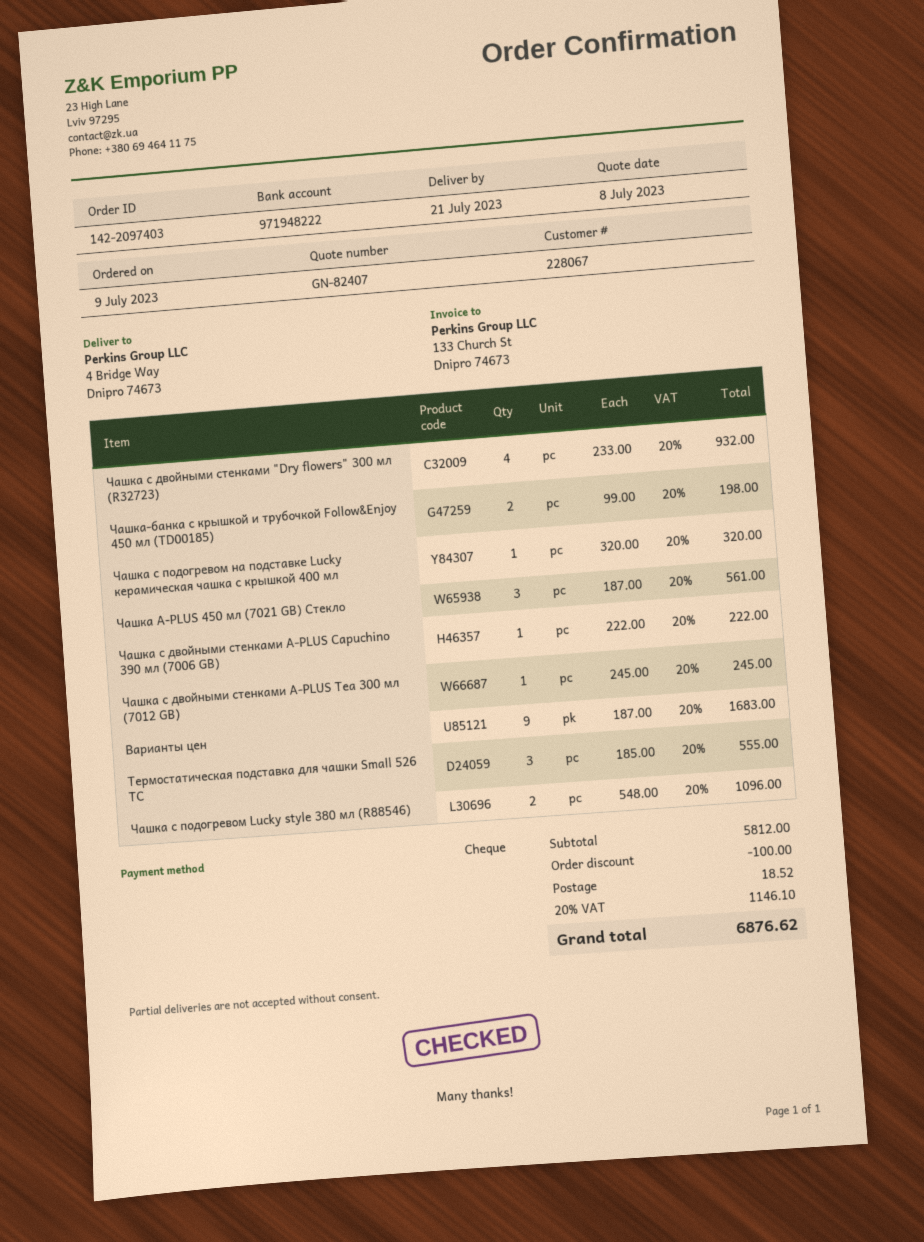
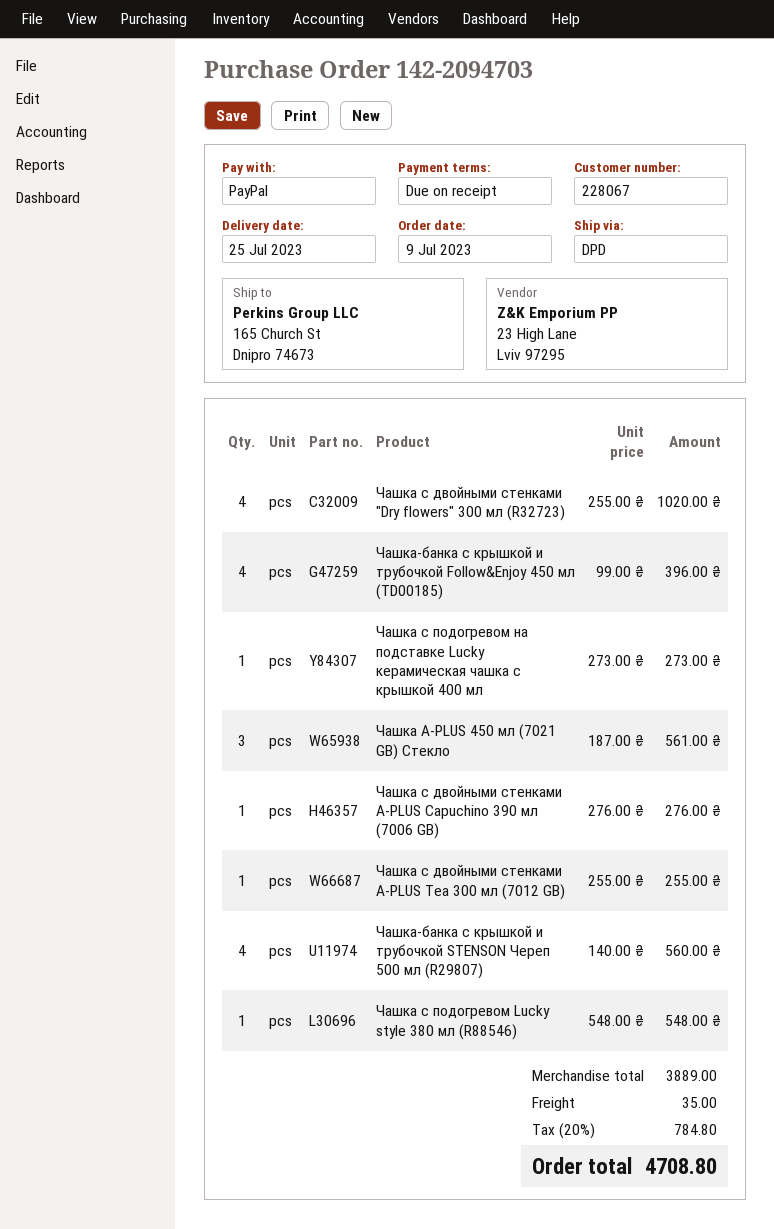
order number: 142-2097403 -> 142-2094703
delivery date: 2023-07-21 -> 2023-07-25
payment method: cheque -> PayPal
ship to: 4 Bridge Way, Dnipro 74673 -> 165 Church St, Dnipro 74673
Чашка с двойными стенками "Dry flowers" 300 мл (R32723): 4 x 233.00 = 932.00 -> 4 x 255.00 = 1020.00
Чашка-банка с крышкой и трубочкой Follow&Enjoy 450 мл (TD00185): 2 x 99.00 = 198.00 -> 4 x 99.00 = 396.00
Чашка с подогревом на подставке Lucky керамическая чашка с крышкой 400 мл: 1 x 320.00 = 320.00 -> 1 x 273.00 = 273.00
Чашка с двойными стенками A-PLUS Сapuchino 390 мл (7006 GB): 1 x 222.00 = 222.00 -> 1 x 276.00 = 276.00
Чашка с двойными стенками A-PLUS Tea 300 мл (7012 GB): 1 x 245.00 = 245.00 -> 1 x 255.00 = 255.00
Варианты цен: 9 x 187.00 = 1683.00 -> none
Термостатическая подставка для чашки Small 526 TC: 3 x 185.00 = 555.00 -> none
Чашка с подогревом Lucky style 380 мл (R88546): 2 x 548.00 = 1096.00 -> 1 x 548.00 = 548.00
Чашка-банка с крышкой и трубочкой STENSON Череп 500 мл (R29807): none -> 4 x 140.00 = 560.00
subtotal: 5812.00 -> 3889.00
discount: 100.00 -> none
shipping: 18.52 -> 35.00
tax: 20% = 1146.10 -> 20% = 784.80
total: 6876.62 -> 4708.80

